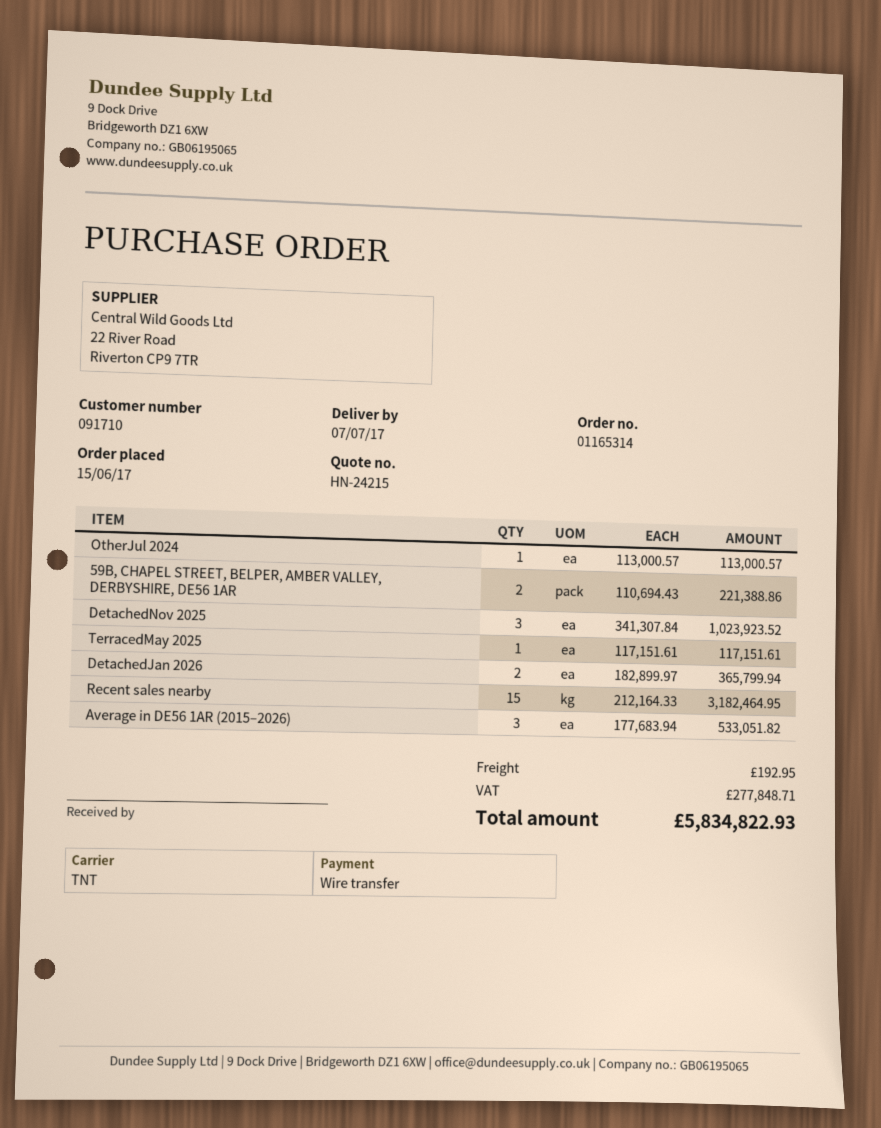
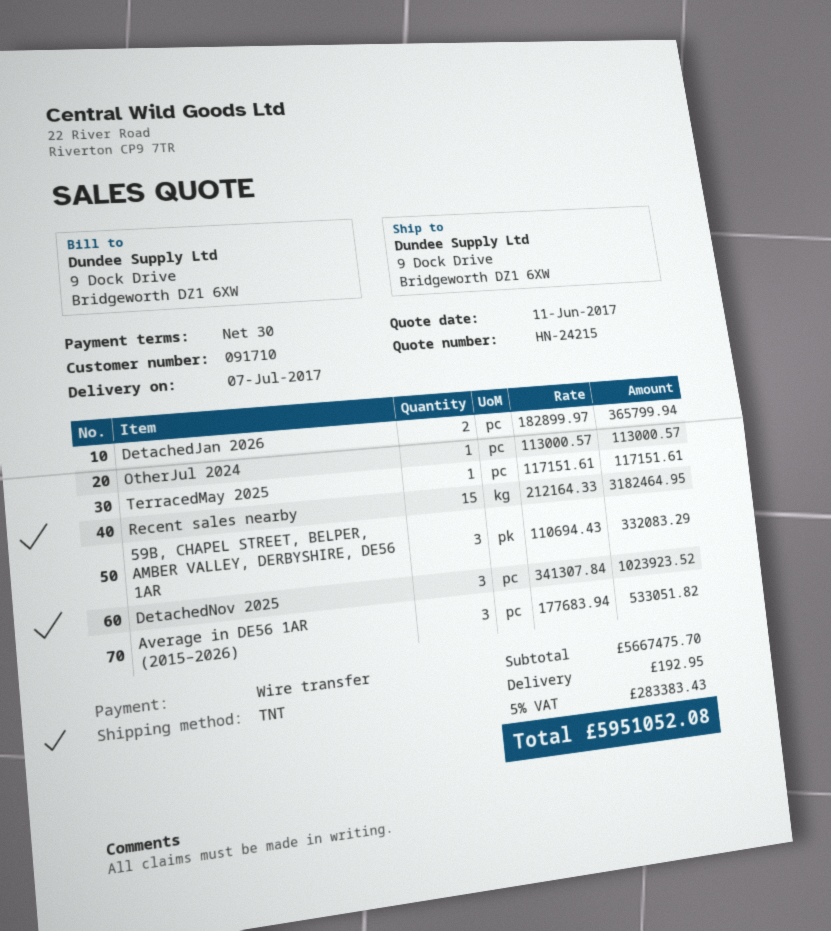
59B, CHAPEL STREET, BELPER, AMBER VALLEY, DERBYSHIRE, DE56 1AR: 2 x 110694.43 = 221388.86 -> 3 x 110694.43 = 332083.29
tax: 277848.71 -> 283383.43
total: 5834822.93 -> 5951052.08

